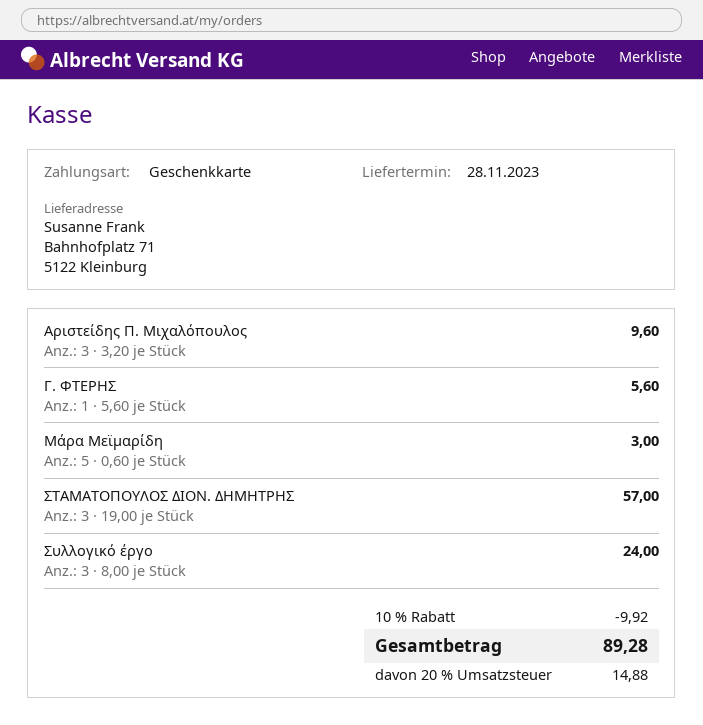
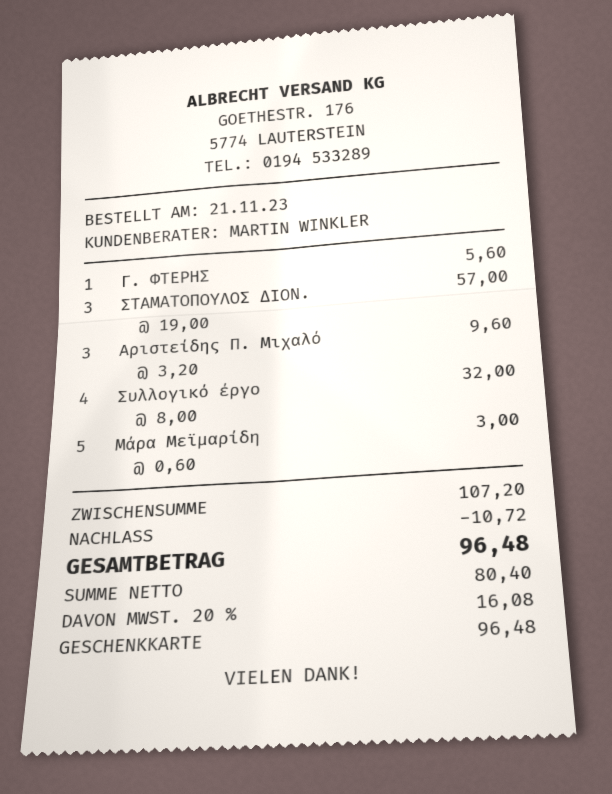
Συλλογικό έργο: 3 x 8.00 = 24.00 -> 4 x 8.00 = 32.00
discount: 9.92 -> 10.72
tax: 20% = 14.88 -> 20% = 16.08
total: 89.28 -> 96.48

